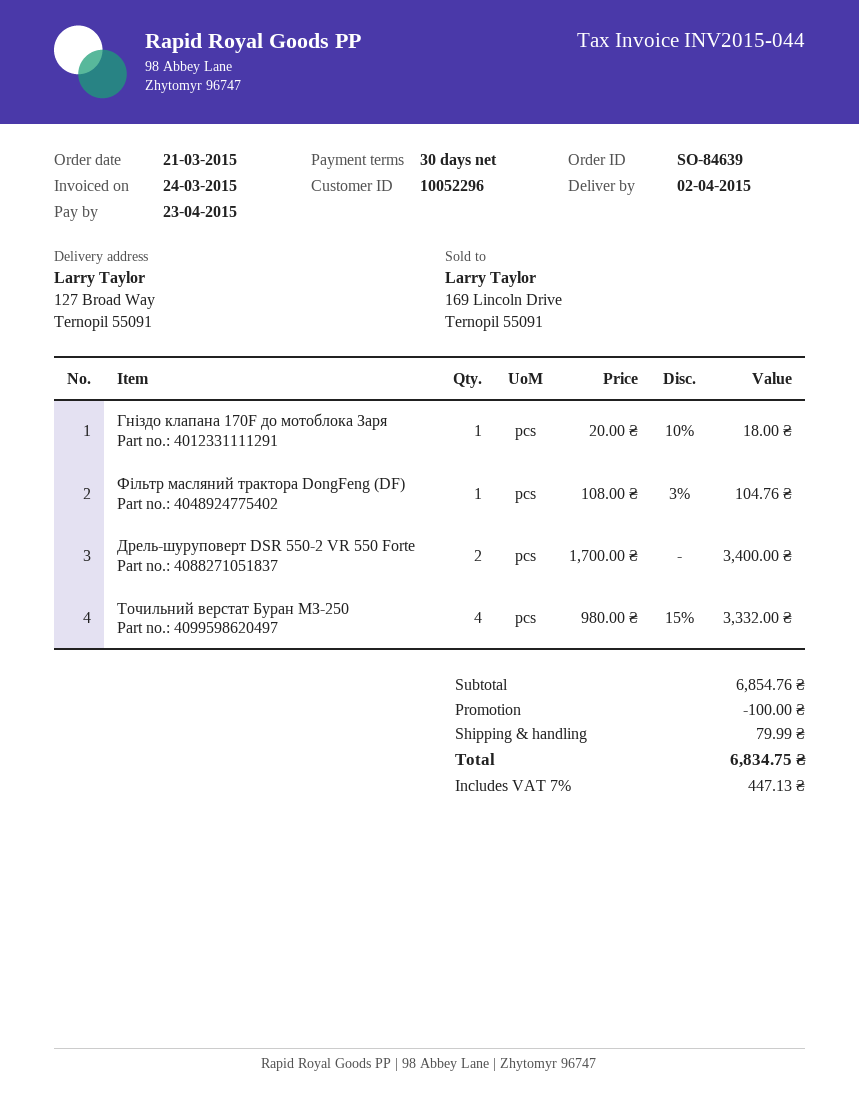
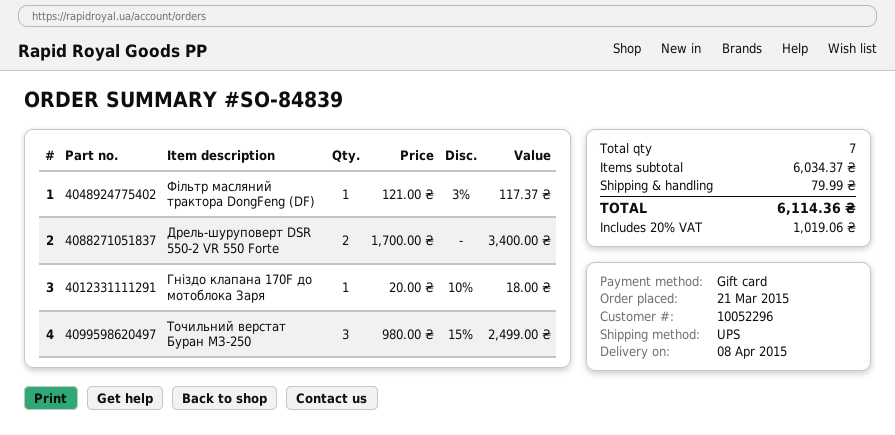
order number: SO-84639 -> SO-84839
delivery date: 2015-04-02 -> 2015-04-08
Фільтр масляний трактора DongFeng (DF): 1 x 108.00 - 3% = 104.76 -> 1 x 121.00 - 3% = 117.37
Точильний верстат Буран МЗ-250: 4 x 980.00 - 15% = 3332.00 -> 3 x 980.00 - 15% = 2499.00
subtotal: 6854.76 -> 6034.37
discount: 100.00 -> none
tax: 7% = 447.13 -> 20% = 1019.06
total: 6834.75 -> 6114.36

